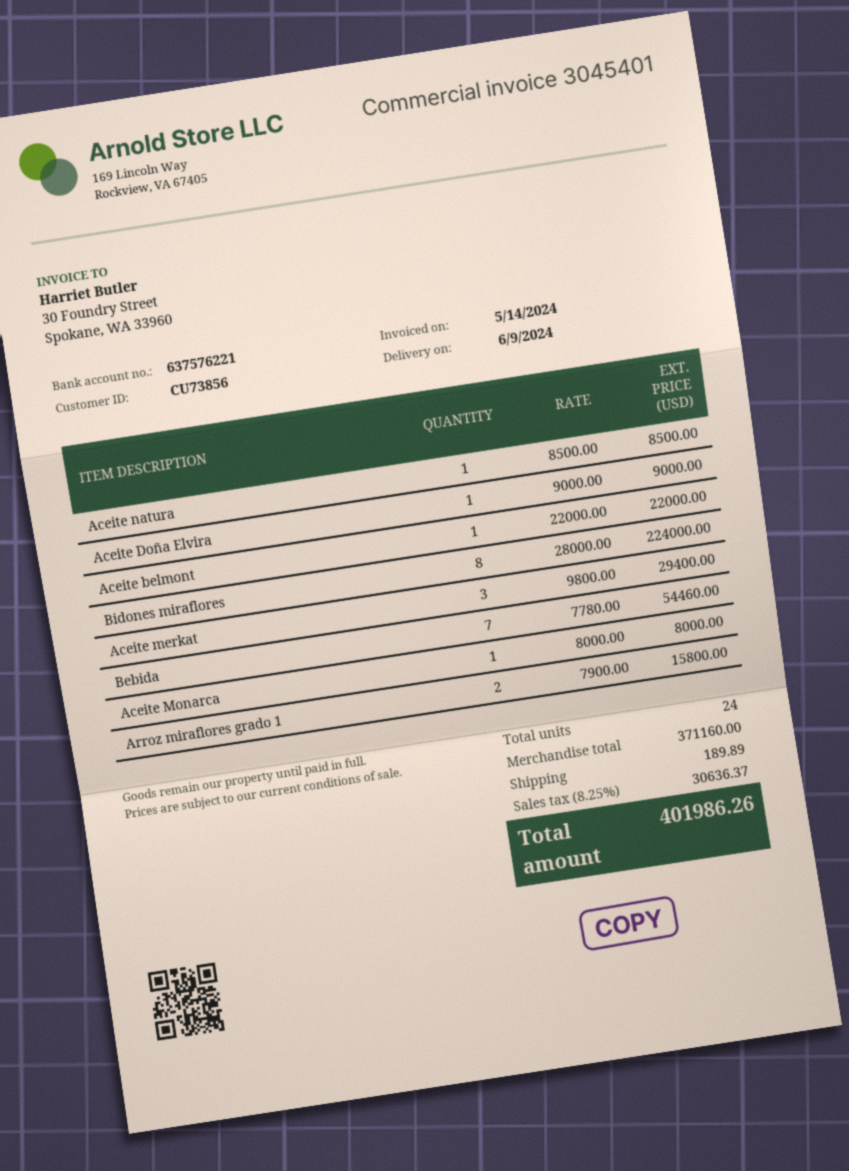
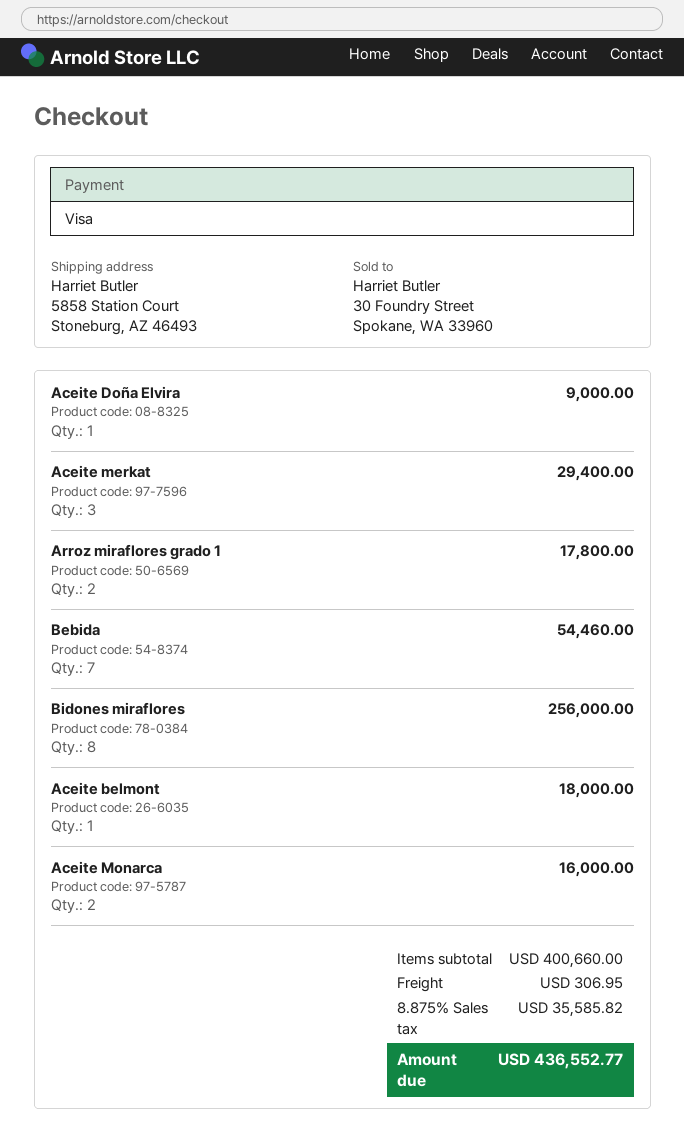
Aceite natura: 1 for 8500.00 -> none
Aceite belmont: 1 for 22000.00 -> 1 for 18000.00
Bidones miraflores: 8 for 224000.00 -> 8 for 256000.00
Aceite Monarca: 1 for 8000.00 -> 2 for 16000.00
Arroz miraflores grado 1: 2 for 15800.00 -> 2 for 17800.00
subtotal: 371160.00 -> 400660.00
shipping: 189.89 -> 306.95
tax: 8.25% = 30636.37 -> 8.875% = 35585.82
total: 401986.26 -> 436552.77

